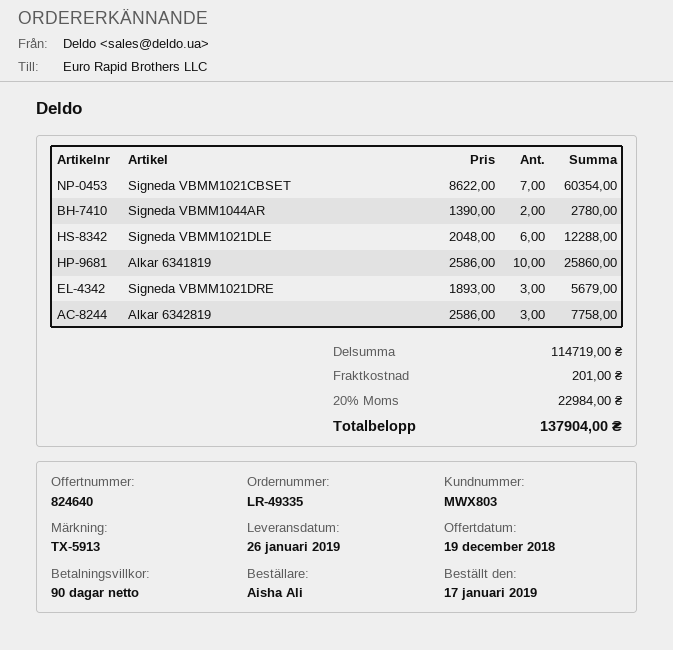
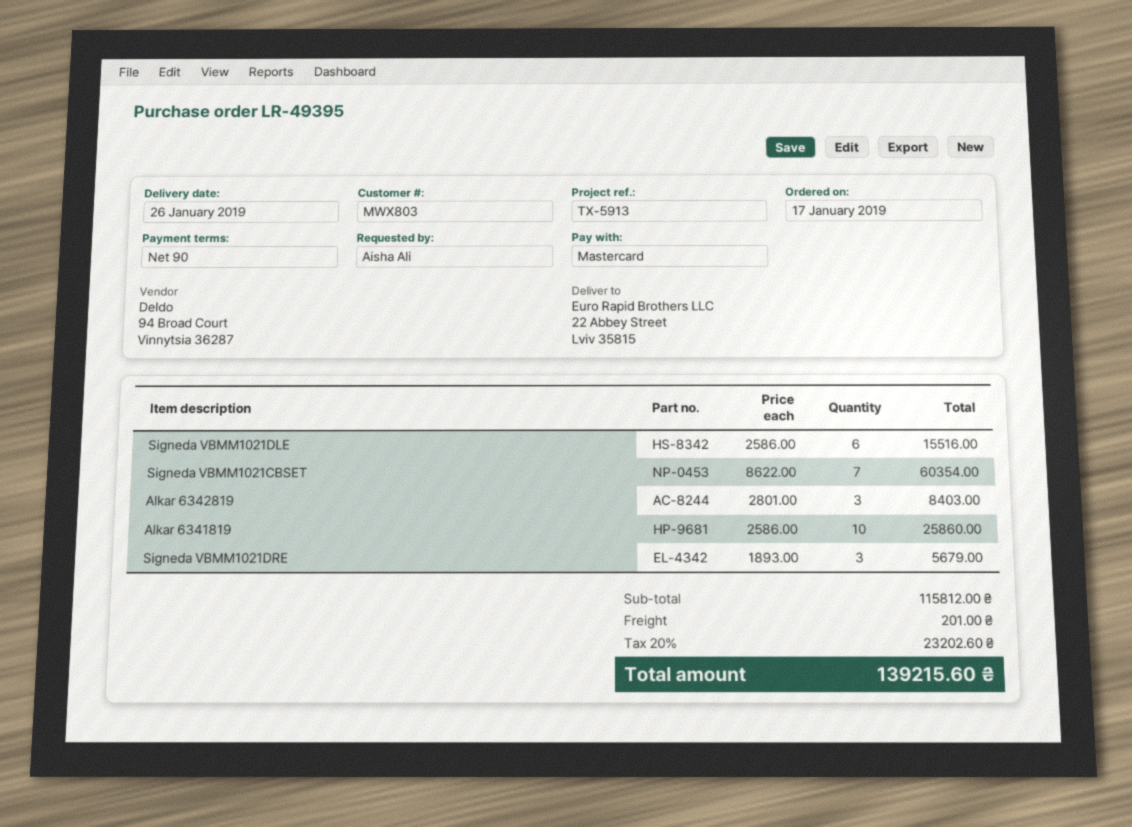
order number: LR-49335 -> LR-49395
Signeda VBMM1044AR: 2 x 1390.00 = 2780.00 -> none
Signeda VBMM1021DLE: 6 x 2048.00 = 12288.00 -> 6 x 2586.00 = 15516.00
Alkar 6342819: 3 x 2586.00 = 7758.00 -> 3 x 2801.00 = 8403.00
subtotal: 114719.00 -> 115812.00
tax: 20% = 22984.00 -> 20% = 23202.60
total: 137904.00 -> 139215.60

